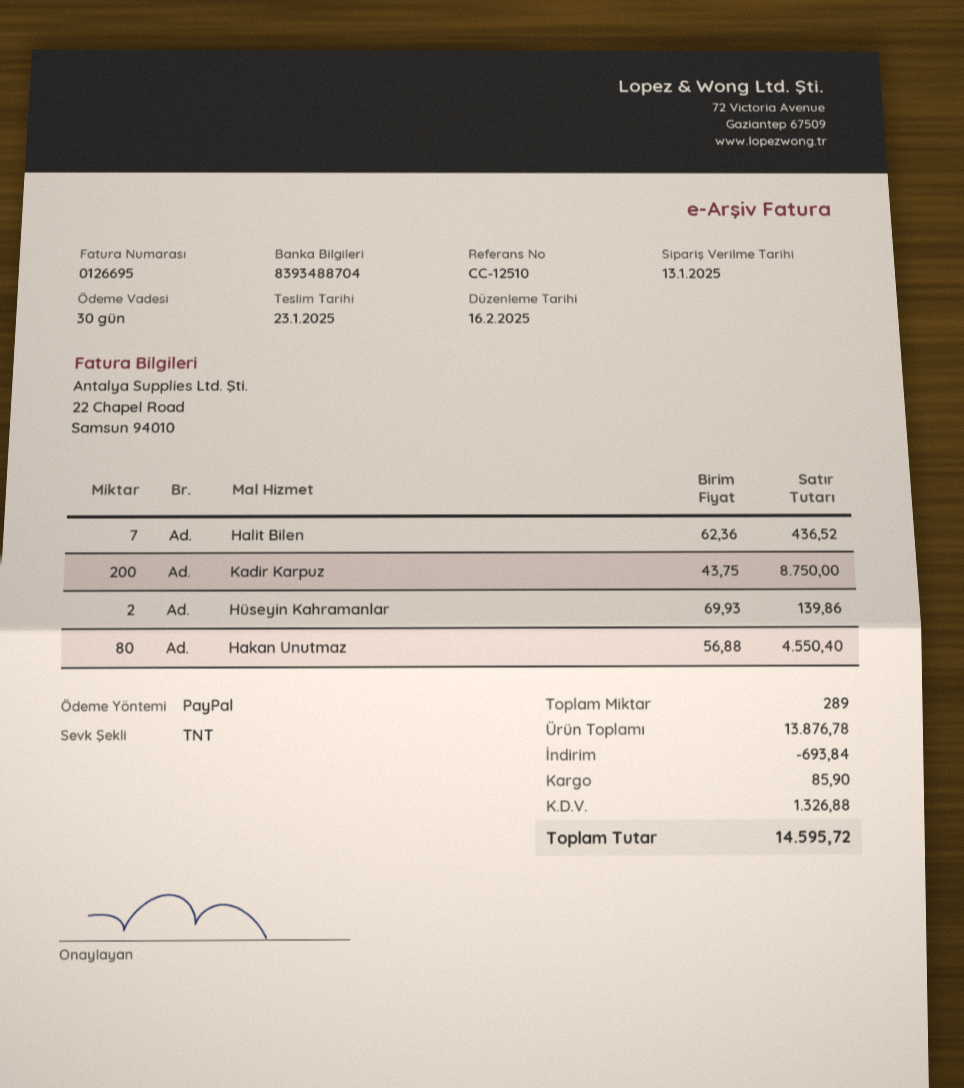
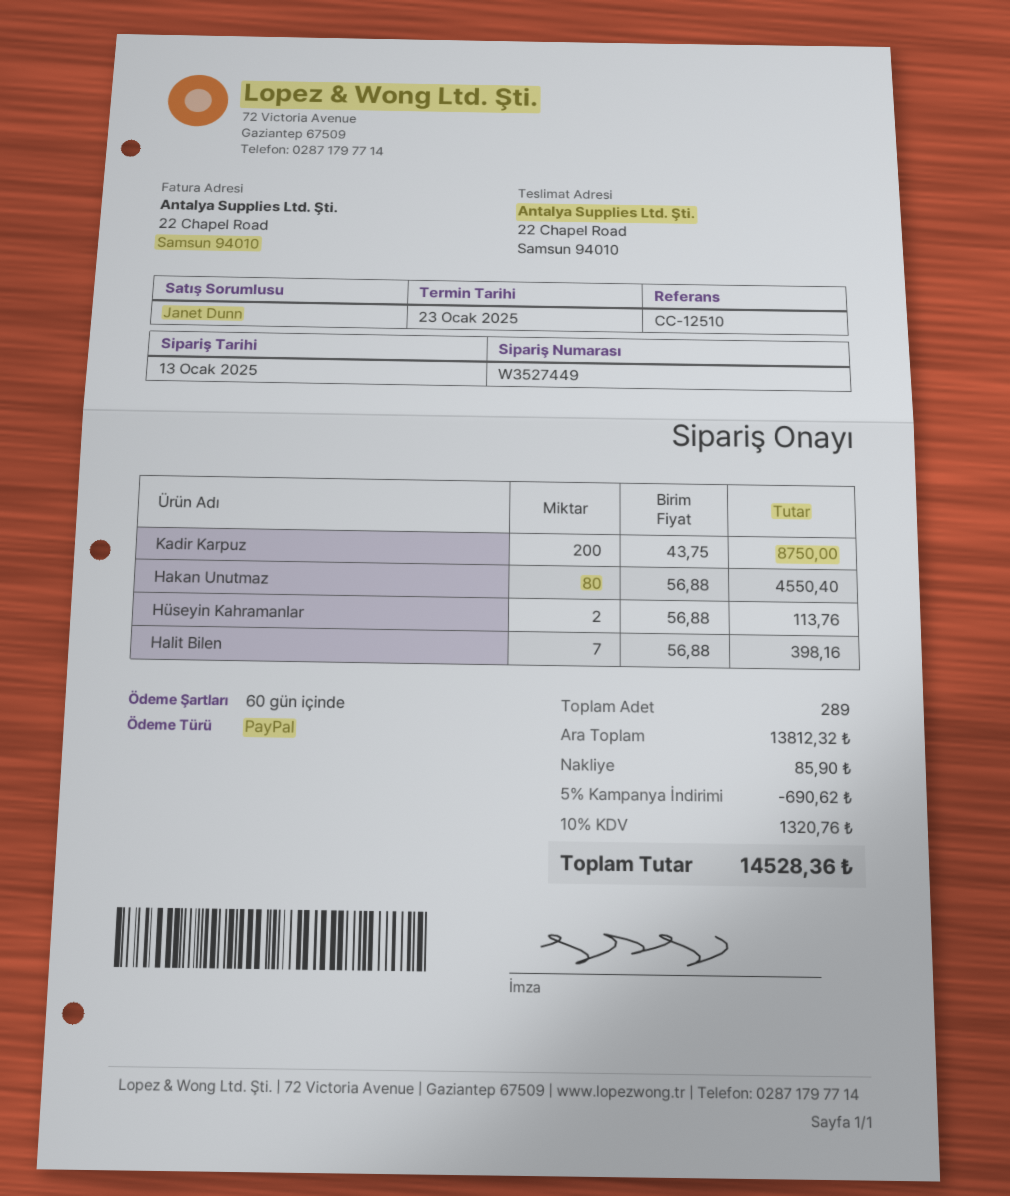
payment terms: 30 days -> 60 days
Halit Bilen: 7 x 62.36 = 436.52 -> 7 x 56.88 = 398.16
Hüseyin Kahramanlar: 2 x 69.93 = 139.86 -> 2 x 56.88 = 113.76
subtotal: 13876.78 -> 13812.32
discount: 693.84 -> 690.62
tax: 1326.88 -> 1320.76
total: 14595.72 -> 14528.36

